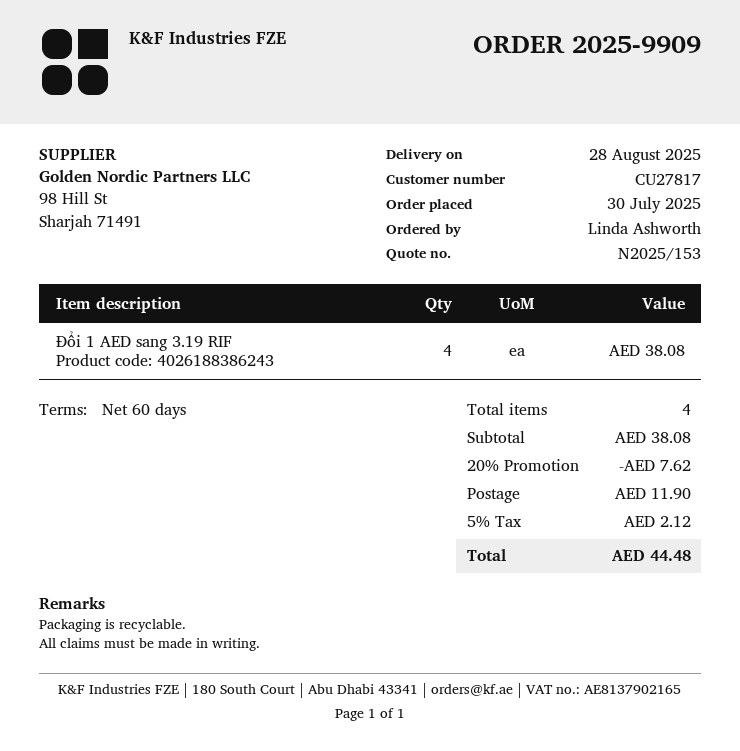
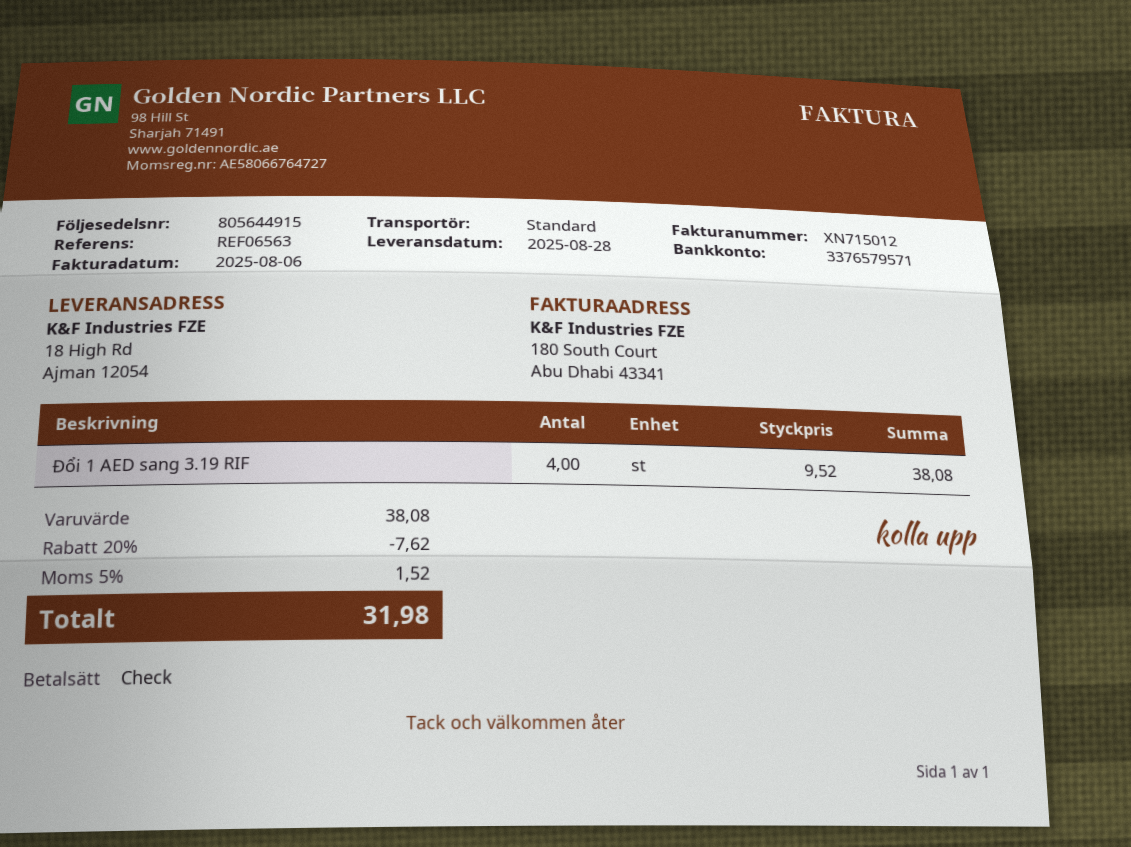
shipping: 11.90 -> none
tax: 5% = 2.12 -> 5% = 1.52
total: 44.48 -> 31.98

